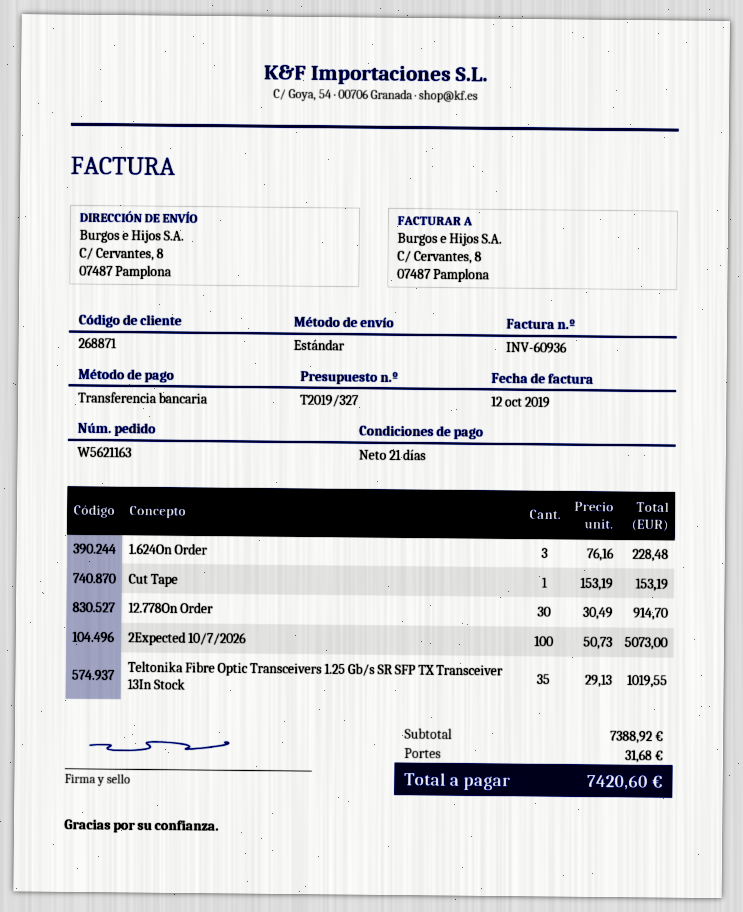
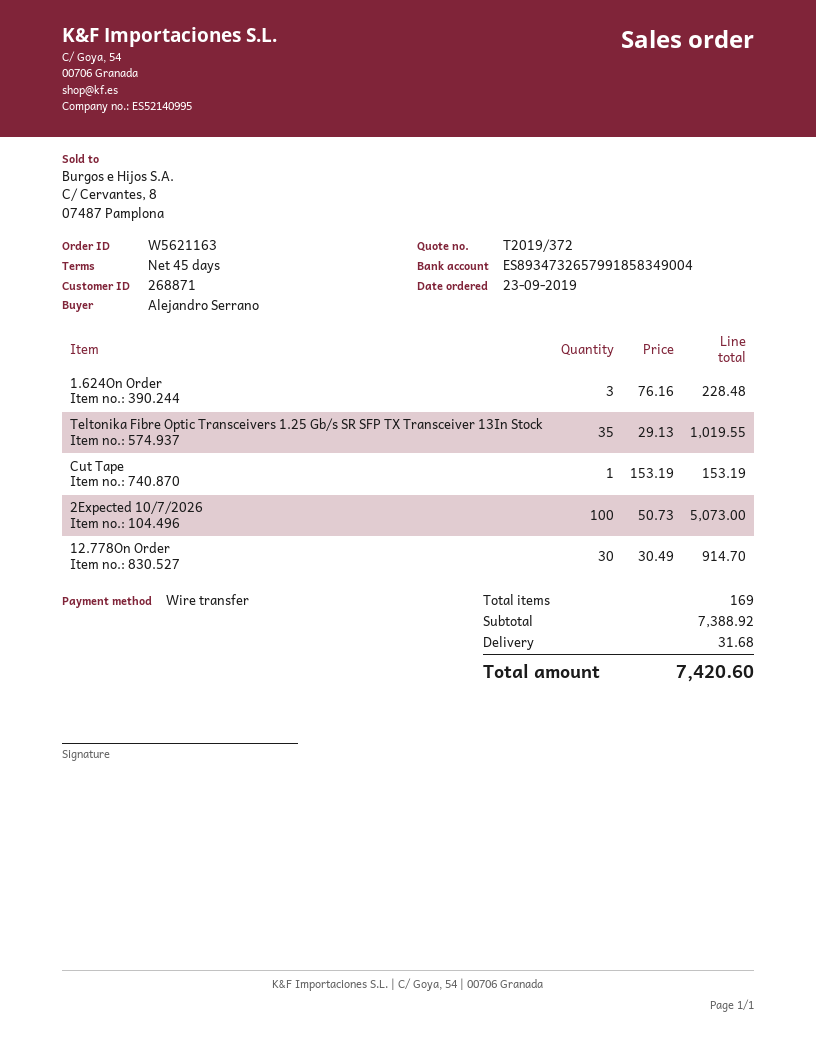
quote number: T2019/327 -> T2019/372
payment terms: 21 days -> 45 days

